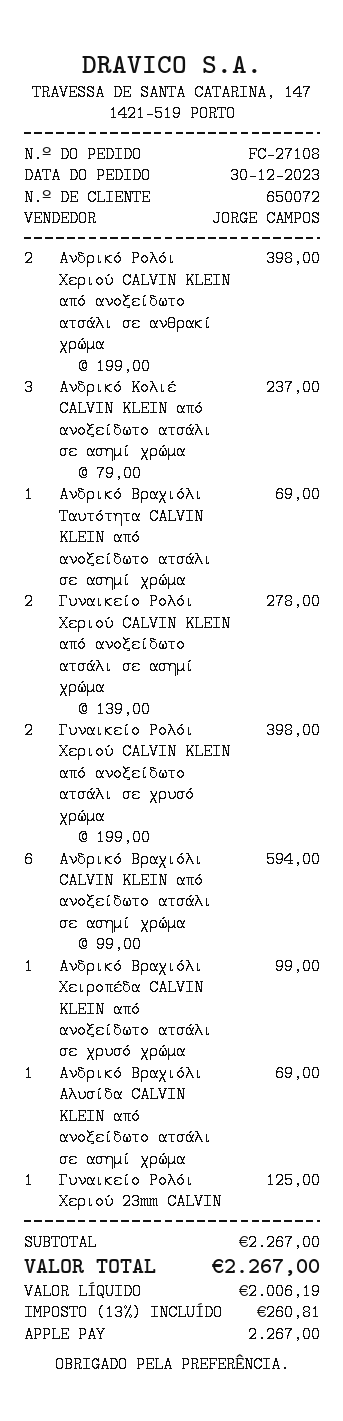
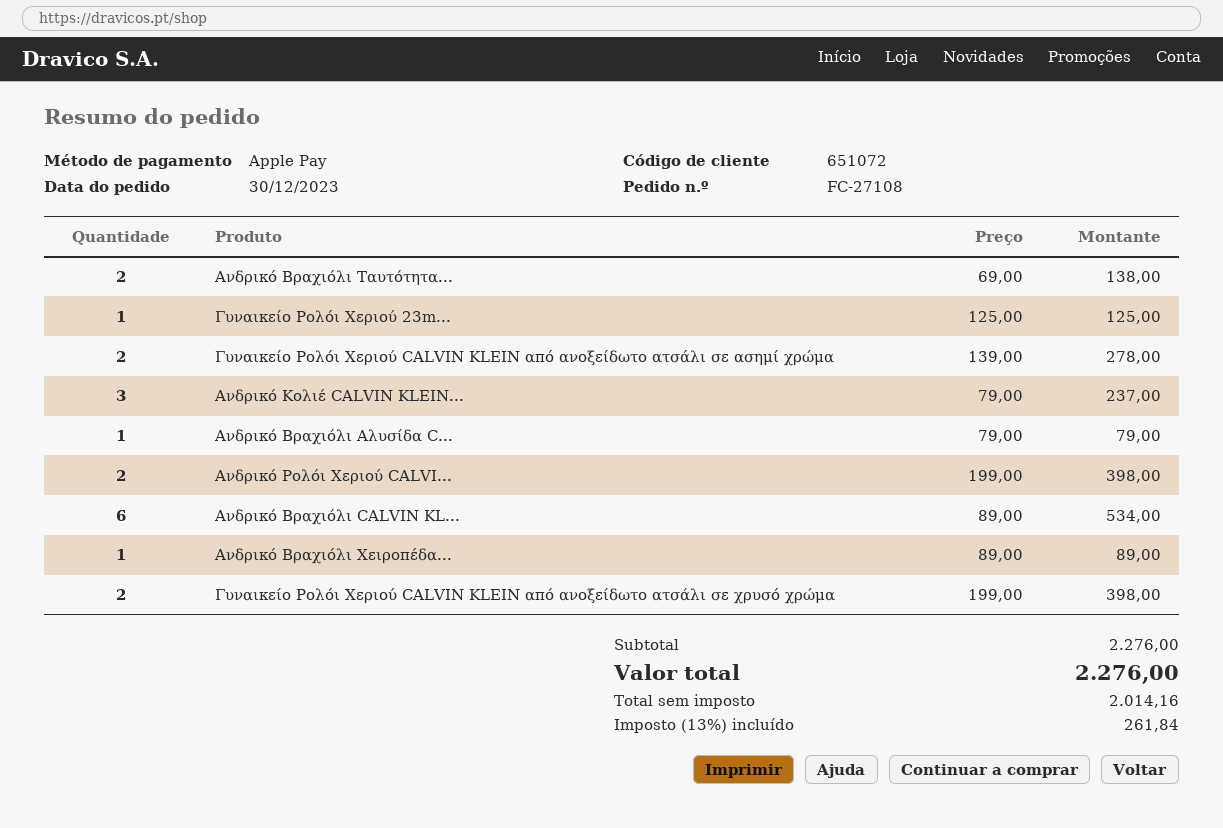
customer number: 650072 -> 651072
Ανδρικό Βραχιόλι Ταυτότητα CALVIN KLEIN από ανοξείδωτο ατσάλι σε ασημί χρώμα: 1 x 69.00 = 69.00 -> 2 x 69.00 = 138.00
Ανδρικό Βραχιόλι CALVIN KLEIN από ανοξείδωτο ατσάλι σε ασημί χρώμα: 6 x 99.00 = 594.00 -> 6 x 89.00 = 534.00
Ανδρικό Βραχιόλι Χειροπέδα CALVIN KLEIN από ανοξείδωτο ατσάλι σε χρυσό χρώμα: 1 x 99.00 = 99.00 -> 1 x 89.00 = 89.00
Ανδρικό Βραχιόλι Αλυσίδα CALVIN KLEIN από ανοξείδωτο ατσάλι σε ασημί χρώμα: 1 x 69.00 = 69.00 -> 1 x 79.00 = 79.00
subtotal: 2267.00 -> 2276.00
net: 2006.19 -> 2014.16
tax: 13% = 260.81 -> 13% = 261.84
total: 2267.00 -> 2276.00

